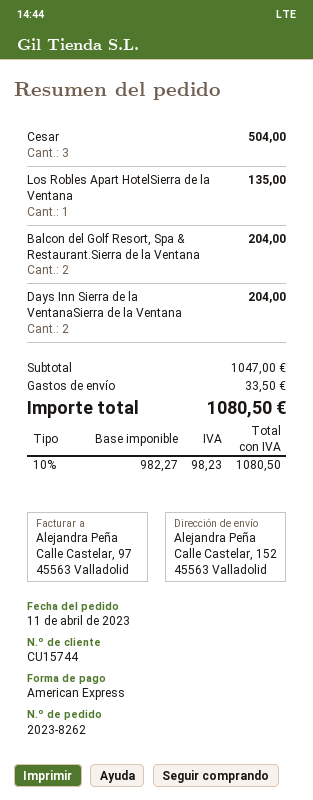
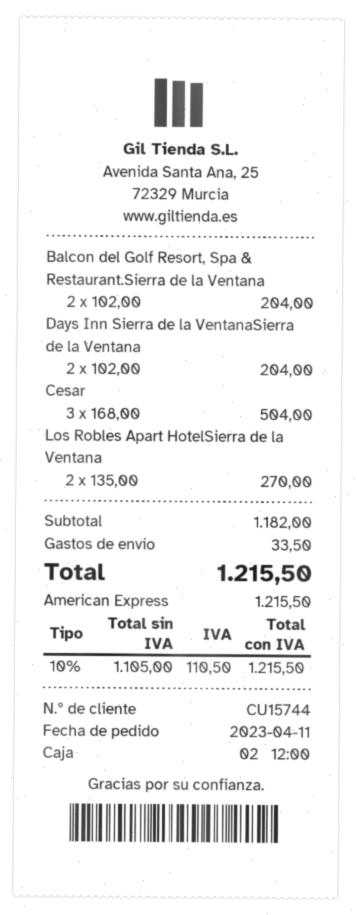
Los Robles Apart HotelSierra de la Ventana: 1 for 135.00 -> 2 for 270.00
subtotal: 1047.00 -> 1182.00
net: 982.27 -> 1105.00
tax: 10% = 98.23 -> 10% = 110.50
total: 1080.50 -> 1215.50

